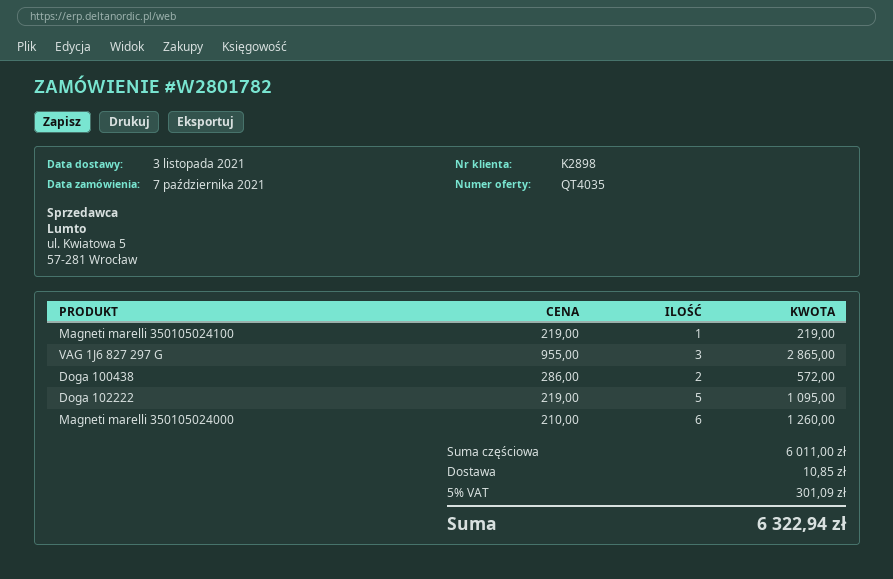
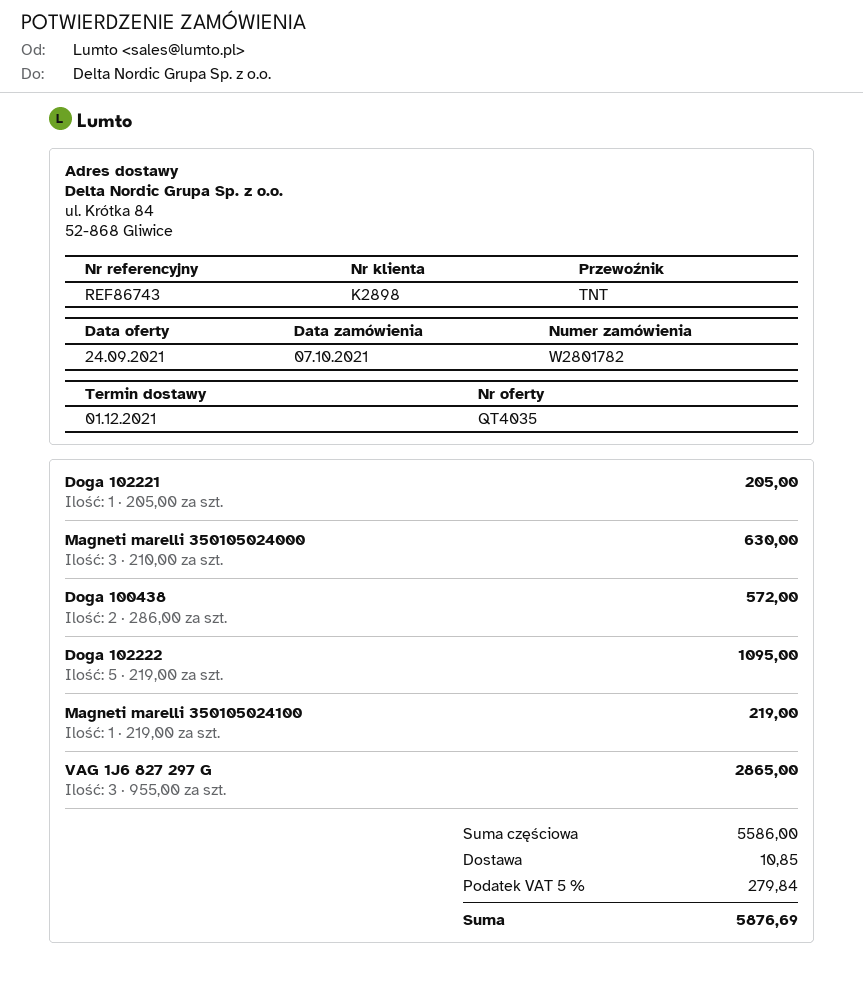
delivery date: 2021-11-03 -> 2021-12-01
Magneti marelli 350105024000: 6 x 210.00 = 1260.00 -> 3 x 210.00 = 630.00
Doga 102221: none -> 1 x 205.00 = 205.00
subtotal: 6011.00 -> 5586.00
tax: 5% = 301.09 -> 5% = 279.84
total: 6322.94 -> 5876.69

